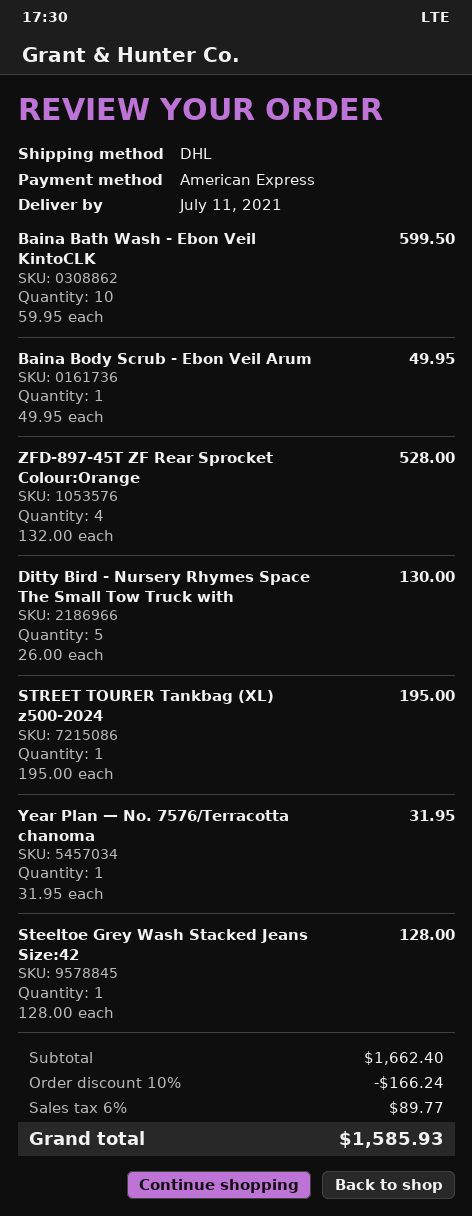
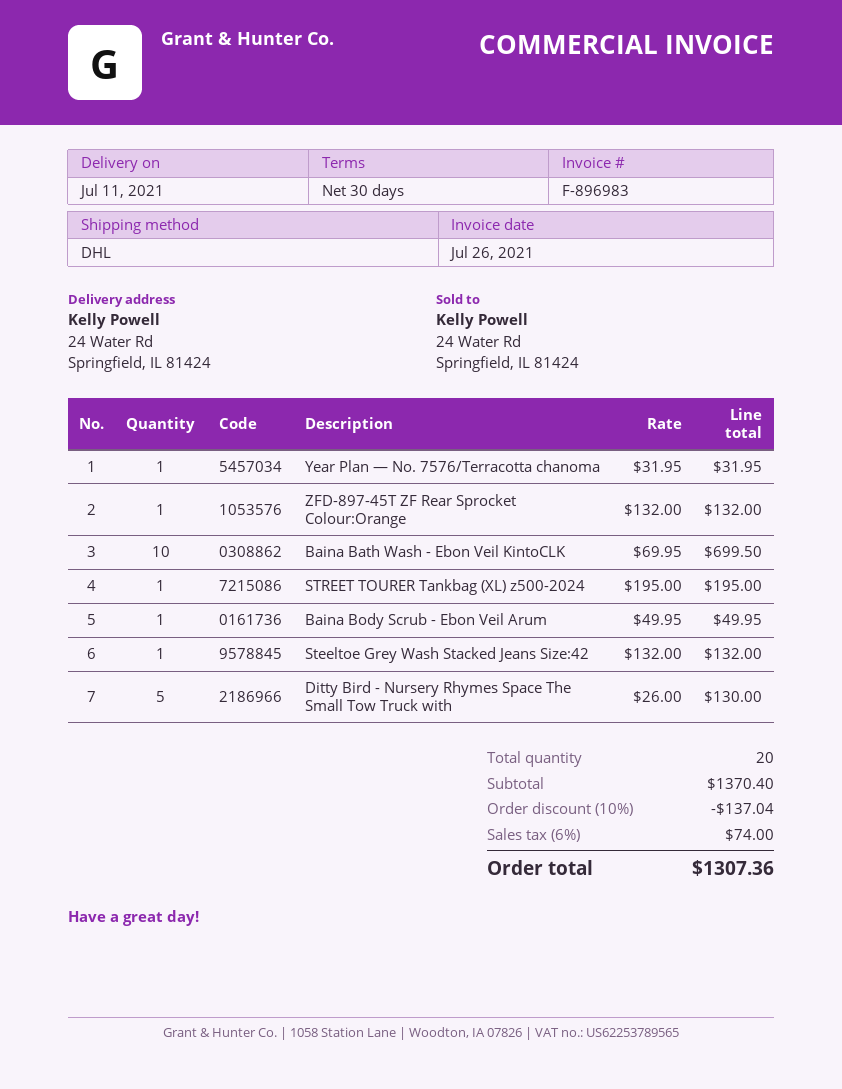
Baina Bath Wash - Ebon Veil KintoCLK: 10 x 59.95 = 599.50 -> 10 x 69.95 = 699.50
ZFD-897-45T ZF Rear Sprocket Colour:Orange: 4 x 132.00 = 528.00 -> 1 x 132.00 = 132.00
Steeltoe Grey Wash Stacked Jeans Size:42: 1 x 128.00 = 128.00 -> 1 x 132.00 = 132.00
subtotal: 1662.40 -> 1370.40
discount: 10% = 166.24 -> 10% = 137.04
tax: 6% = 89.77 -> 6% = 74.00
total: 1585.93 -> 1307.36

